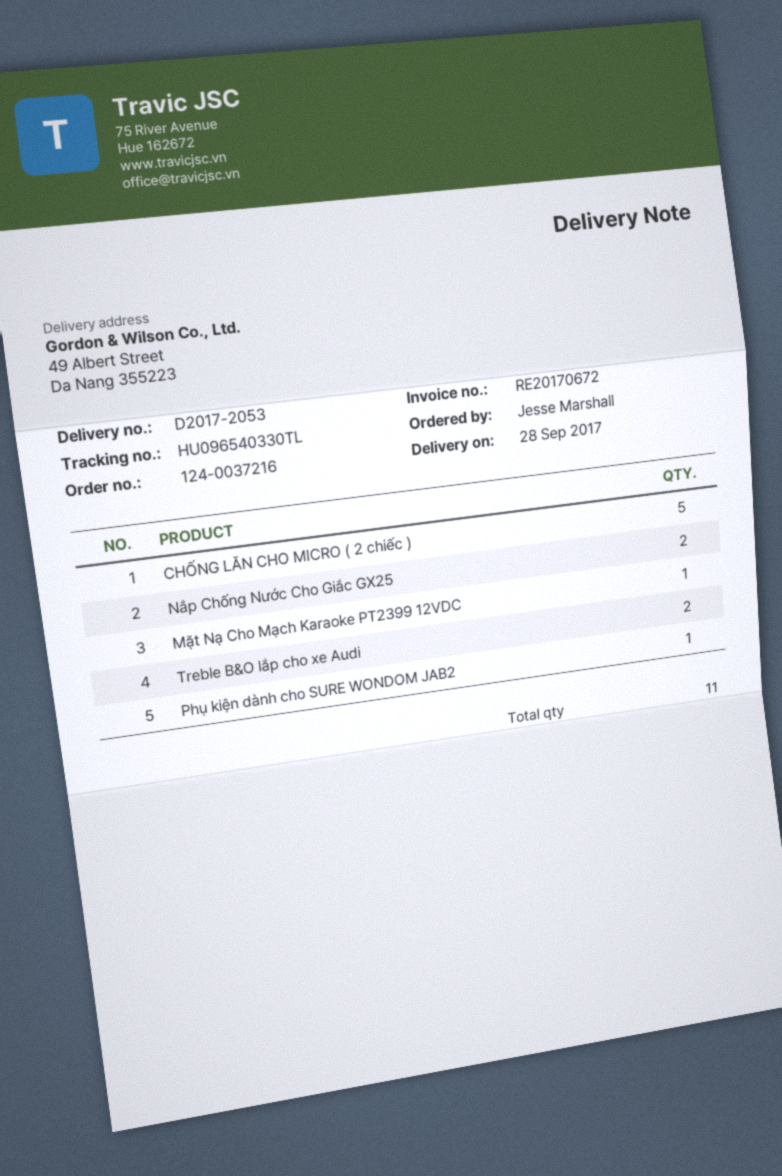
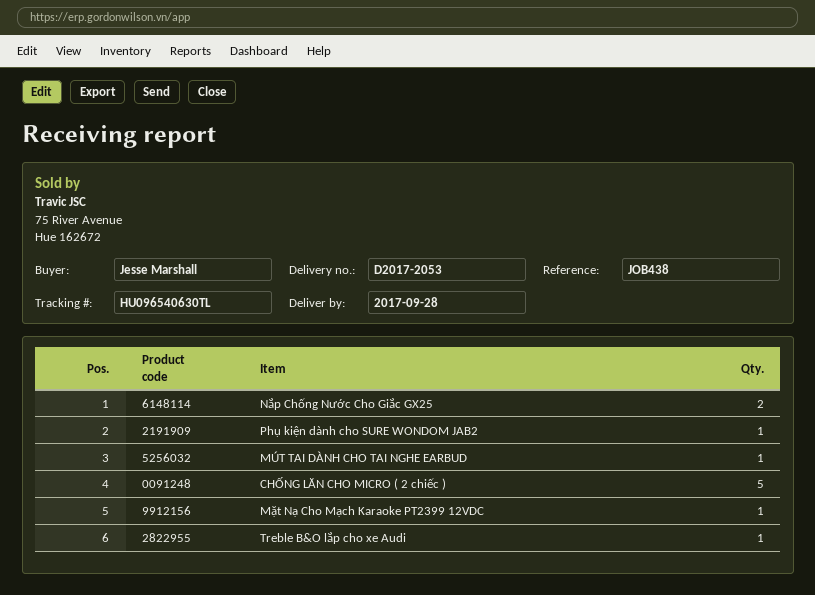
tracking number: HU096540330TL -> HU096540630TL
Treble B&O lắp cho xe Audi: 2 -> 1
MÚT TAI DÀNH CHO TAI NGHE EARBUD: none -> 1

